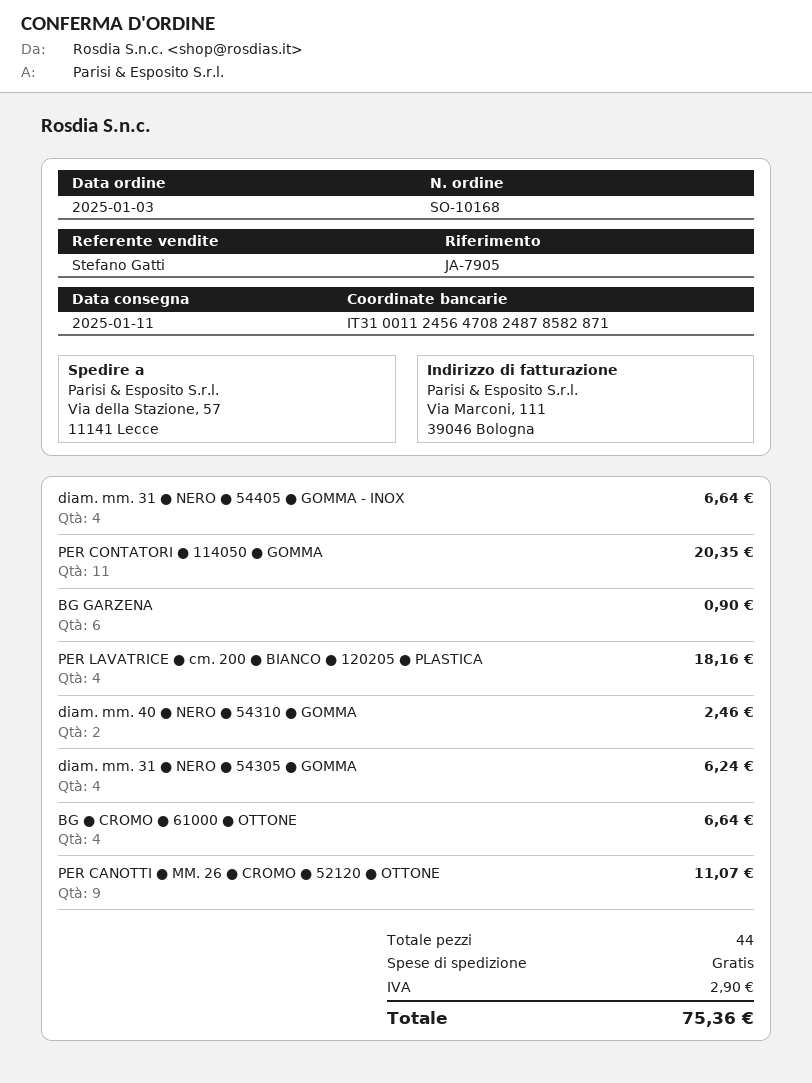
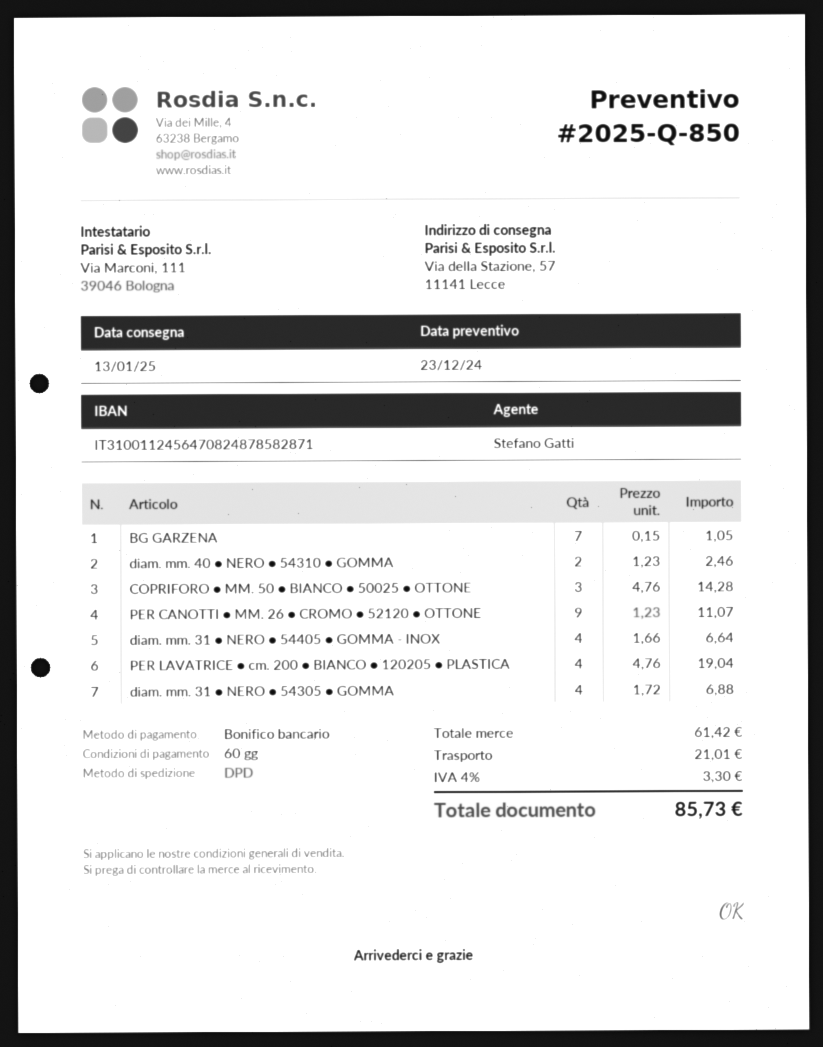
delivery date: 2025-01-11 -> 2025-01-13
PER CONTATORI ● 114050 ● GOMMA: 11 for 20.35 -> none
BG GARZENA: 6 for 0.90 -> 7 for 1.05
PER LAVATRICE ● cm. 200 ● BIANCO ● 120205 ● PLASTICA: 4 for 18.16 -> 4 for 19.04
diam. mm. 31 ● NERO ● 54305 ● GOMMA: 4 for 6.24 -> 4 for 6.88
BG ● CROMO ● 61000 ● OTTONE: 4 for 6.64 -> none
COPRIFORO ● MM. 50 ● BIANCO ● 50025 ● OTTONE: none -> 3 for 14.28
shipping: 0.00 -> 21.01
tax: 2.90 -> 3.30
total: 75.36 -> 85.73

